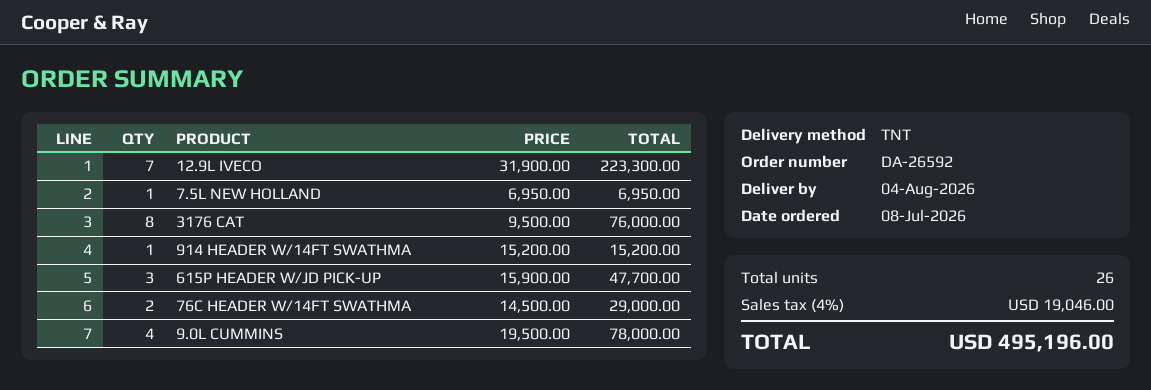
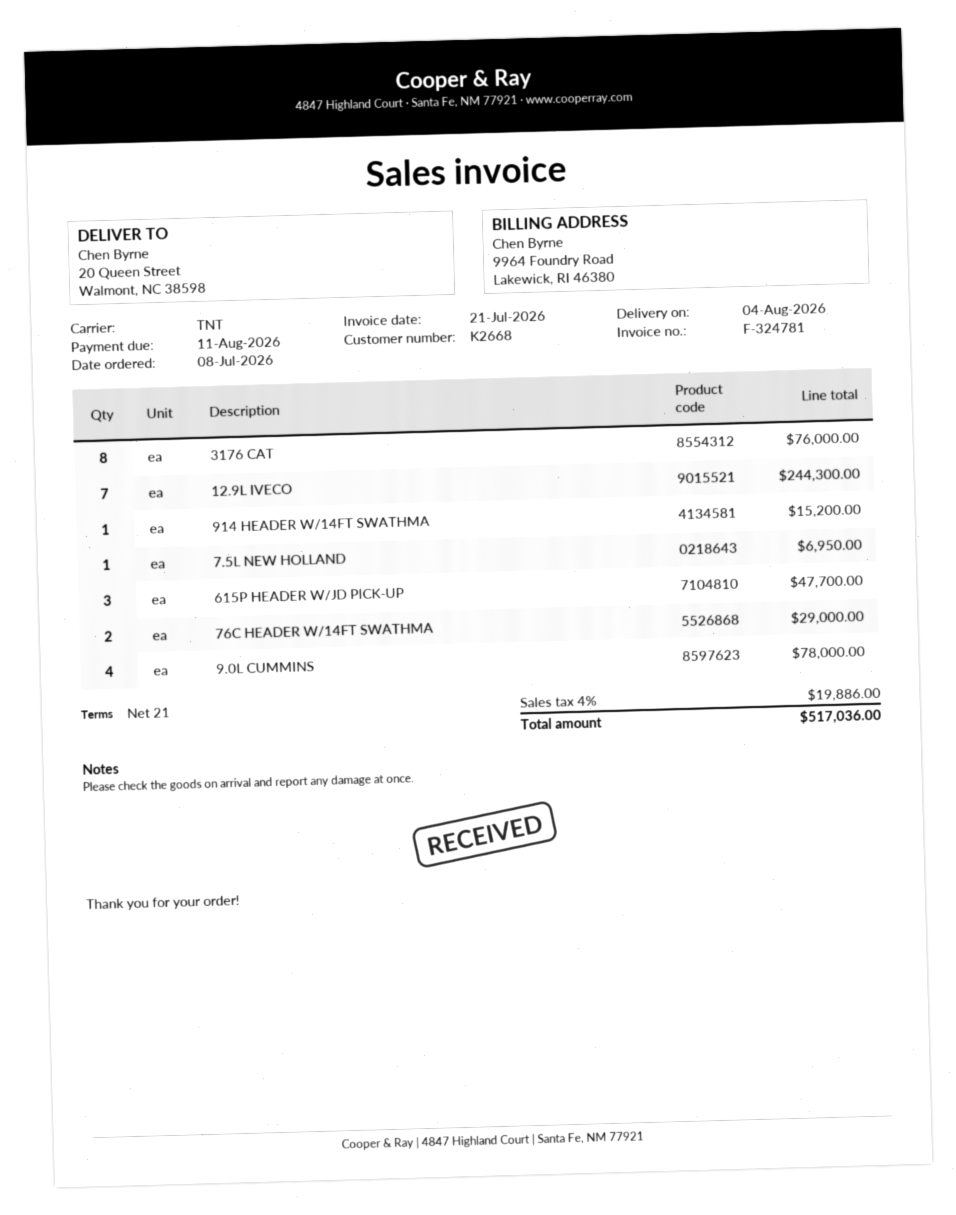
12.9L IVECO: 7 for 223300.00 -> 7 for 244300.00
tax: 4% = 19046.00 -> 4% = 19886.00
total: 495196.00 -> 517036.00

